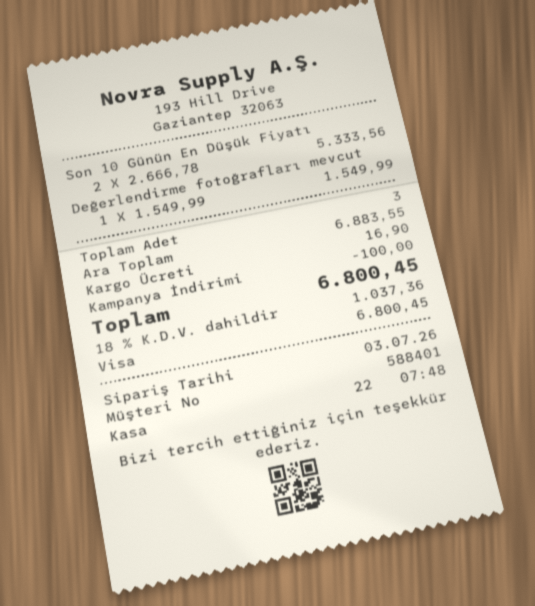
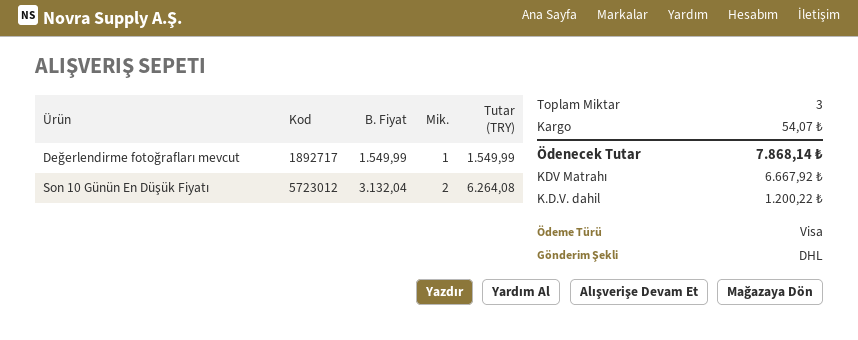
Son 10 Günün En Düşük Fiyatı: 2 x 2666.78 = 5333.56 -> 2 x 3132.04 = 6264.08
discount: 100.00 -> none
shipping: 16.90 -> 54.07
tax: 1037.36 -> 1200.22
total: 6800.45 -> 7868.14

